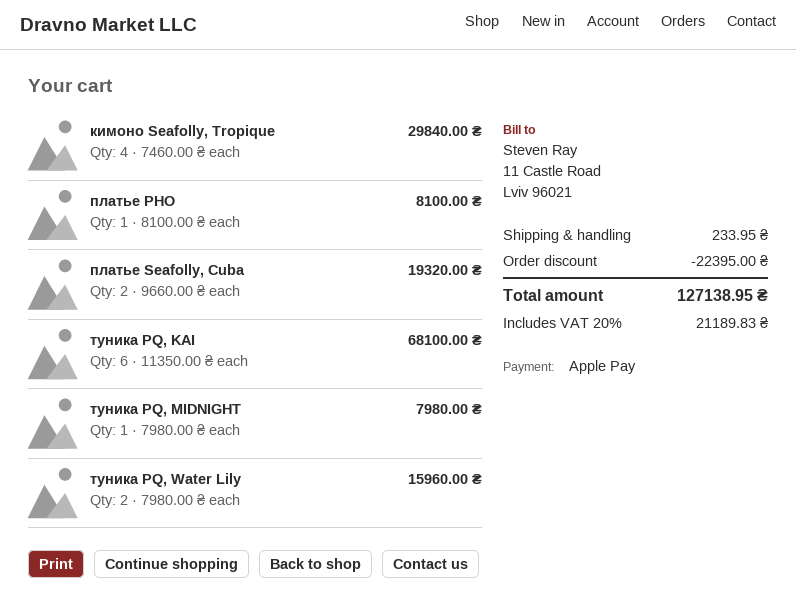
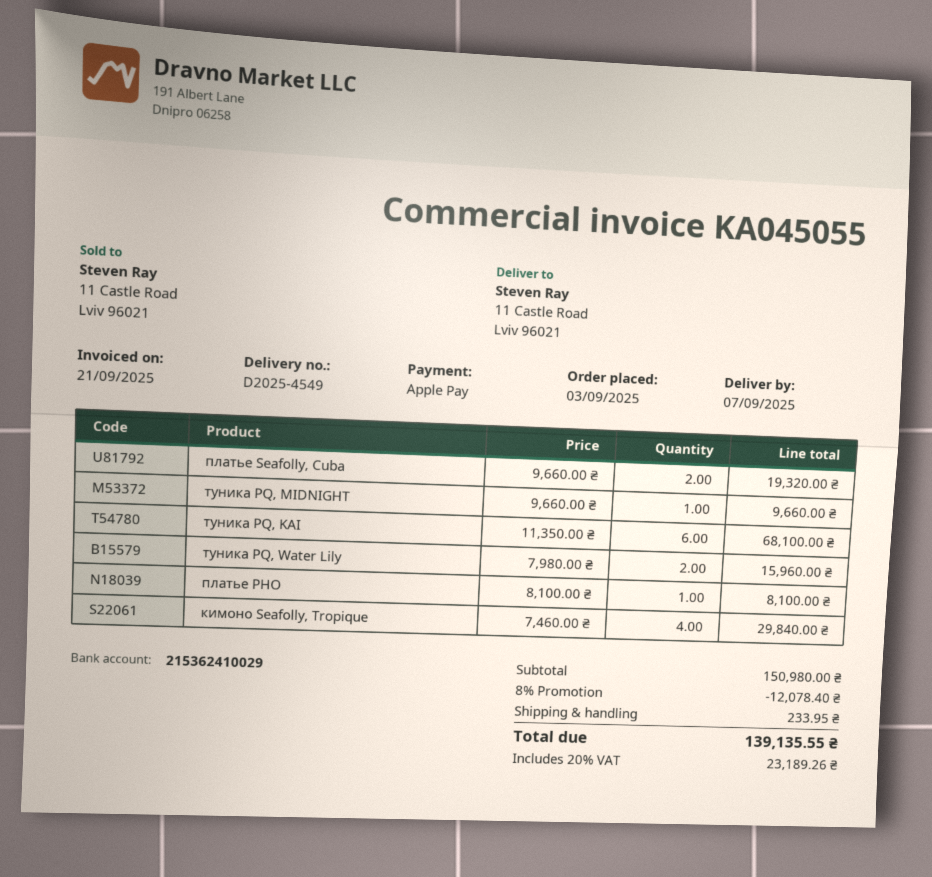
туника PQ, MIDNIGHT: 1 x 7980.00 = 7980.00 -> 1 x 9660.00 = 9660.00
discount: 22395.00 -> 12078.40
tax: 20% = 21189.83 -> 20% = 23189.26
total: 127138.95 -> 139135.55

